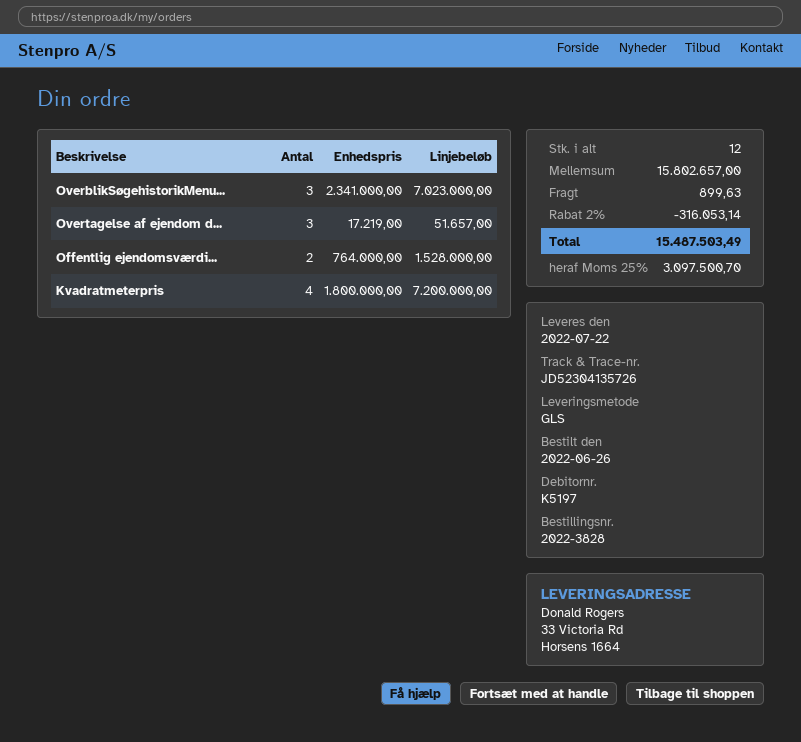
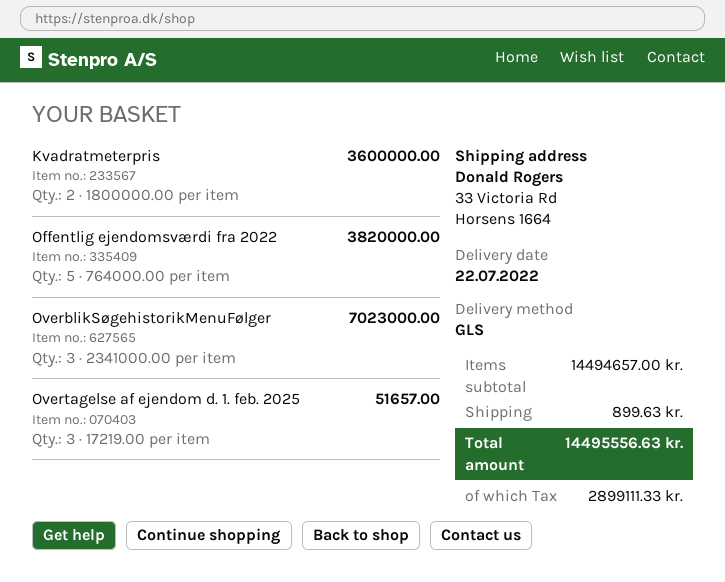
Offentlig ejendomsværdi...: 2 x 764000.00 = 1528000.00 -> 5 x 764000.00 = 3820000.00
Kvadratmeterpris: 4 x 1800000.00 = 7200000.00 -> 2 x 1800000.00 = 3600000.00
subtotal: 15802657.00 -> 14494657.00
discount: 2% = 316053.14 -> none
tax: 3097500.70 -> 2899111.33
total: 15487503.49 -> 14495556.63

